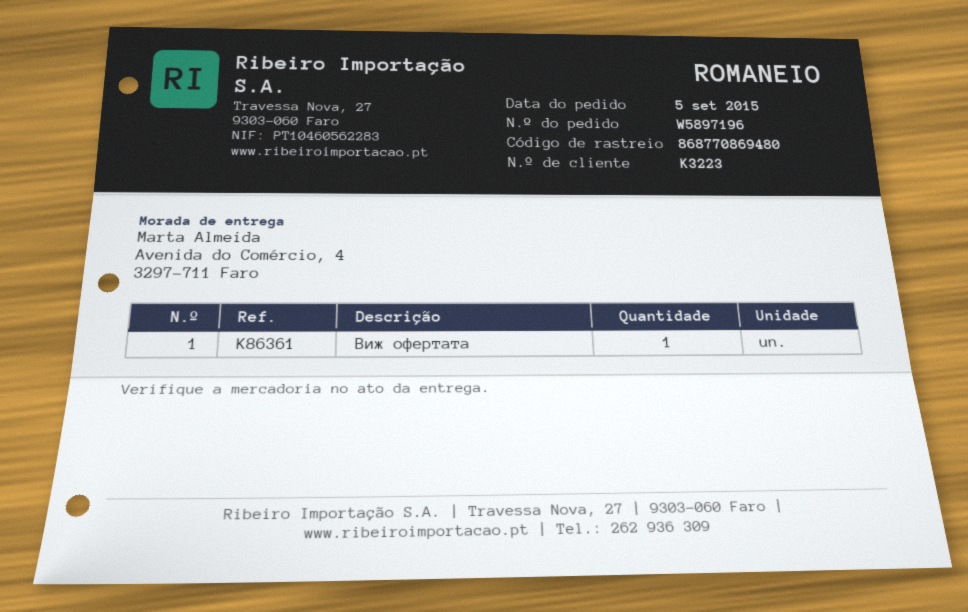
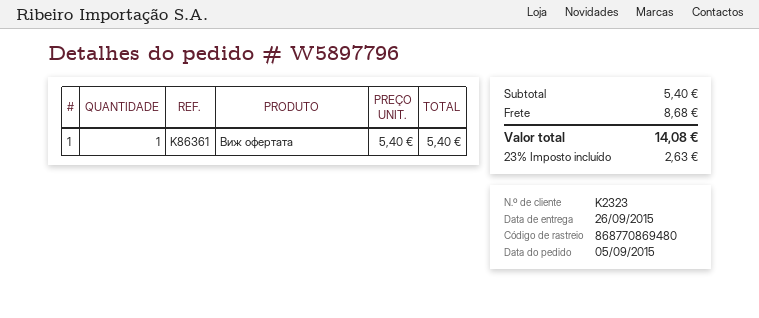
order number: W5897196 -> W5897796
customer number: K3223 -> K2323

